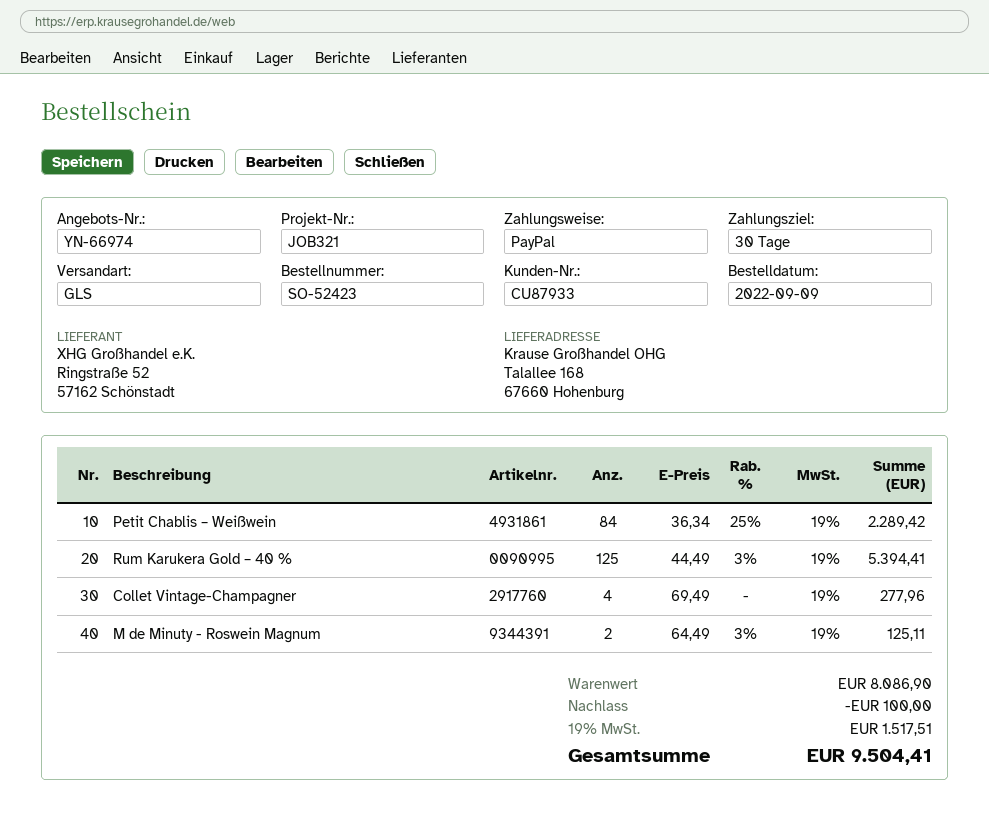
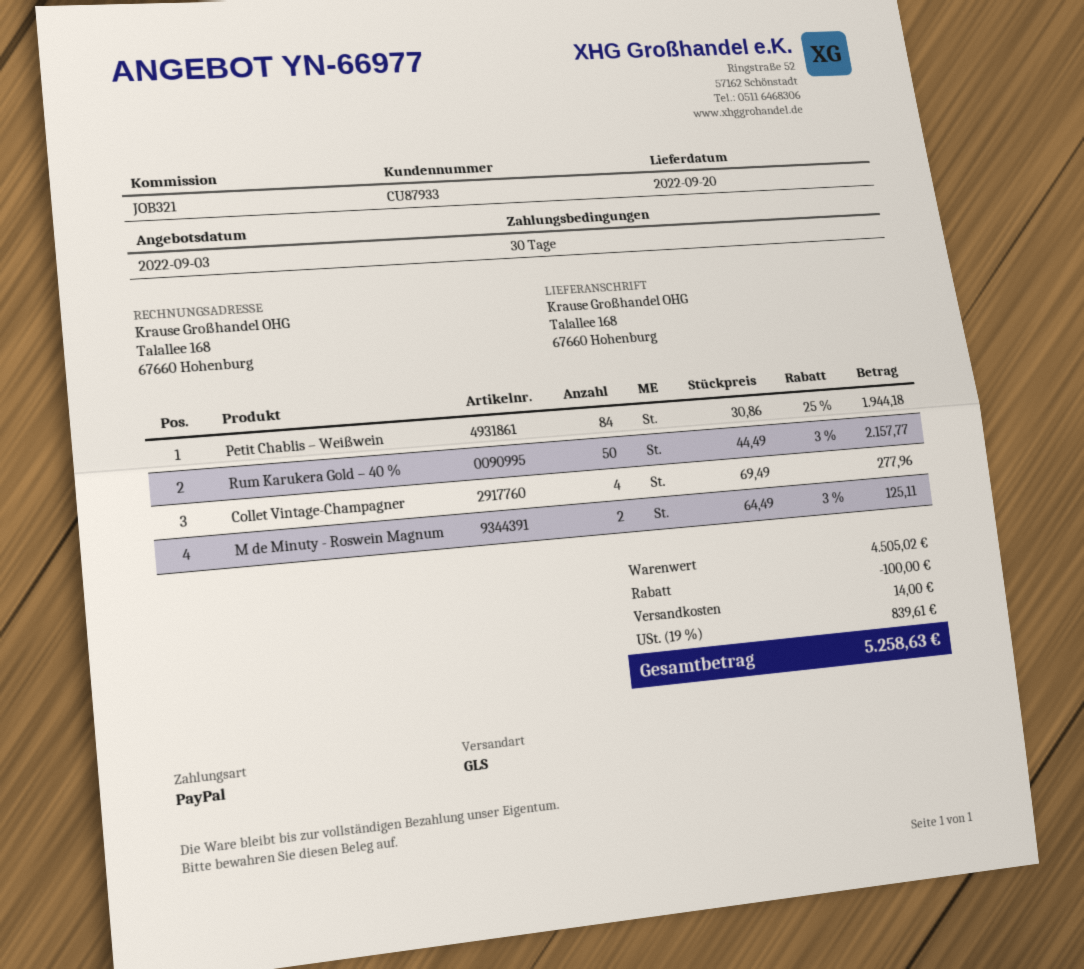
quote number: YN-66974 -> YN-66977
Petit Chablis – Weißwein: 84 x 36.34 - 25% = 2289.42 -> 84 x 30.86 - 25% = 1944.18
Rum Karukera Gold – 40 %: 125 x 44.49 - 3% = 5394.41 -> 50 x 44.49 - 3% = 2157.77
subtotal: 8086.90 -> 4505.02
shipping: none -> 14.00
tax: 19% = 1517.51 -> 19% = 839.61
total: 9504.41 -> 5258.63

